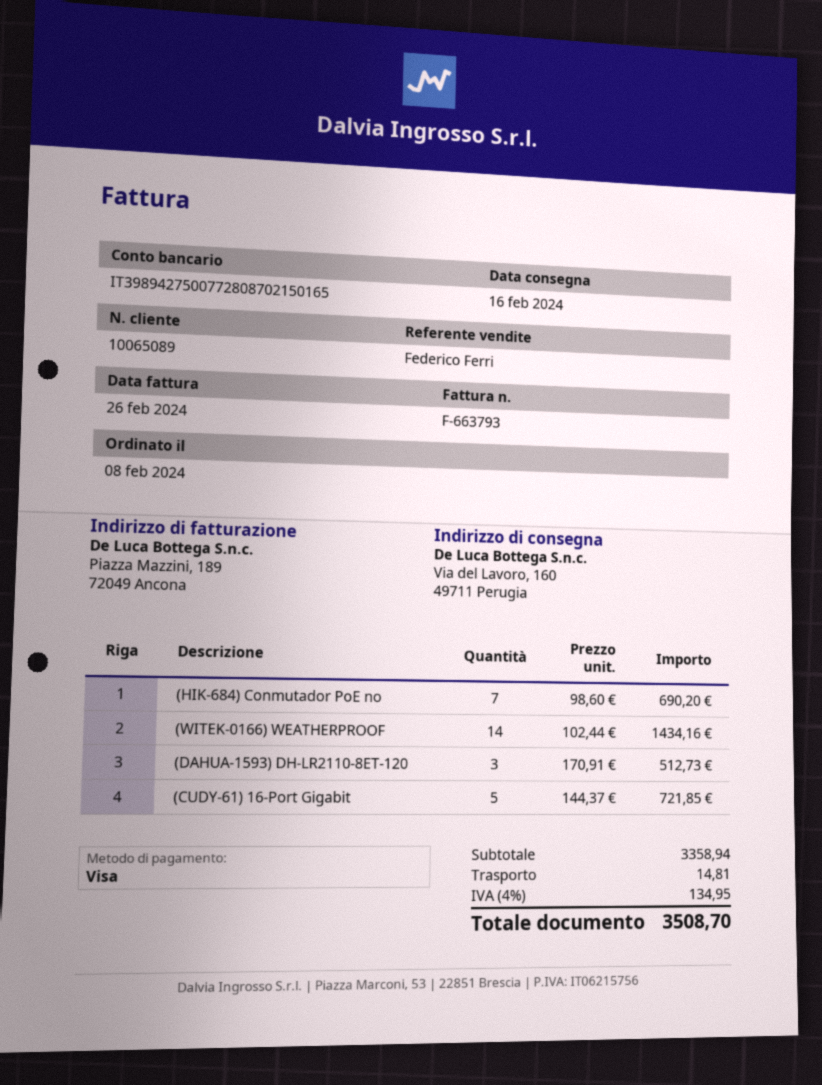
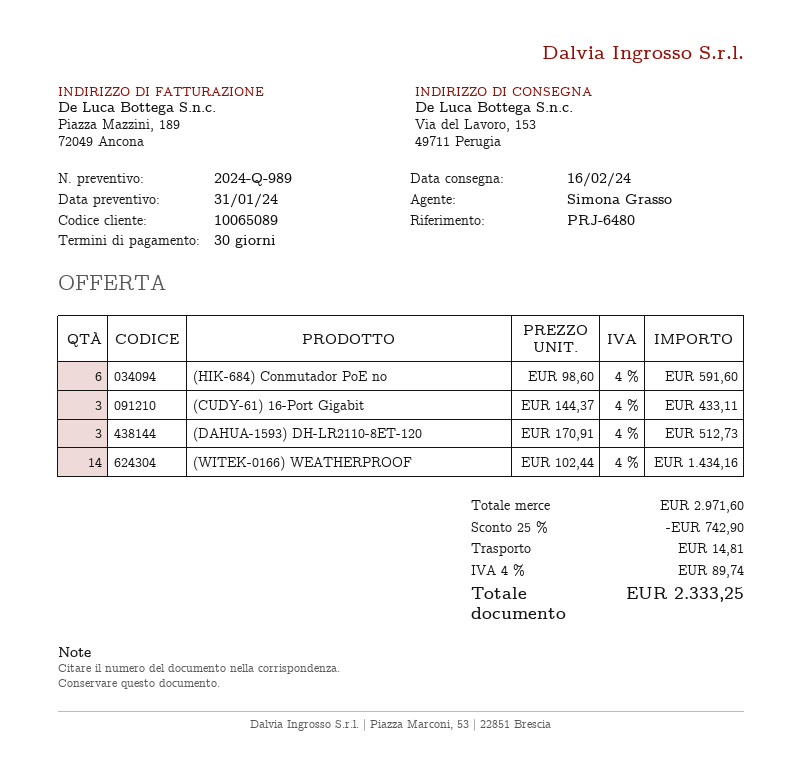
sales rep: Federico Ferri -> Simona Grasso
ship to: Via del Lavoro, 160, 49711 Perugia -> Via del Lavoro, 153, 49711 Perugia
(HIK-684) Conmutador PoE no: 7 x 98.60 = 690.20 -> 6 x 98.60 = 591.60
(CUDY-61) 16-Port Gigabit: 5 x 144.37 = 721.85 -> 3 x 144.37 = 433.11
subtotal: 3358.94 -> 2971.60
discount: none -> 25% = 742.90
tax: 4% = 134.95 -> 4% = 89.74
total: 3508.70 -> 2333.25

